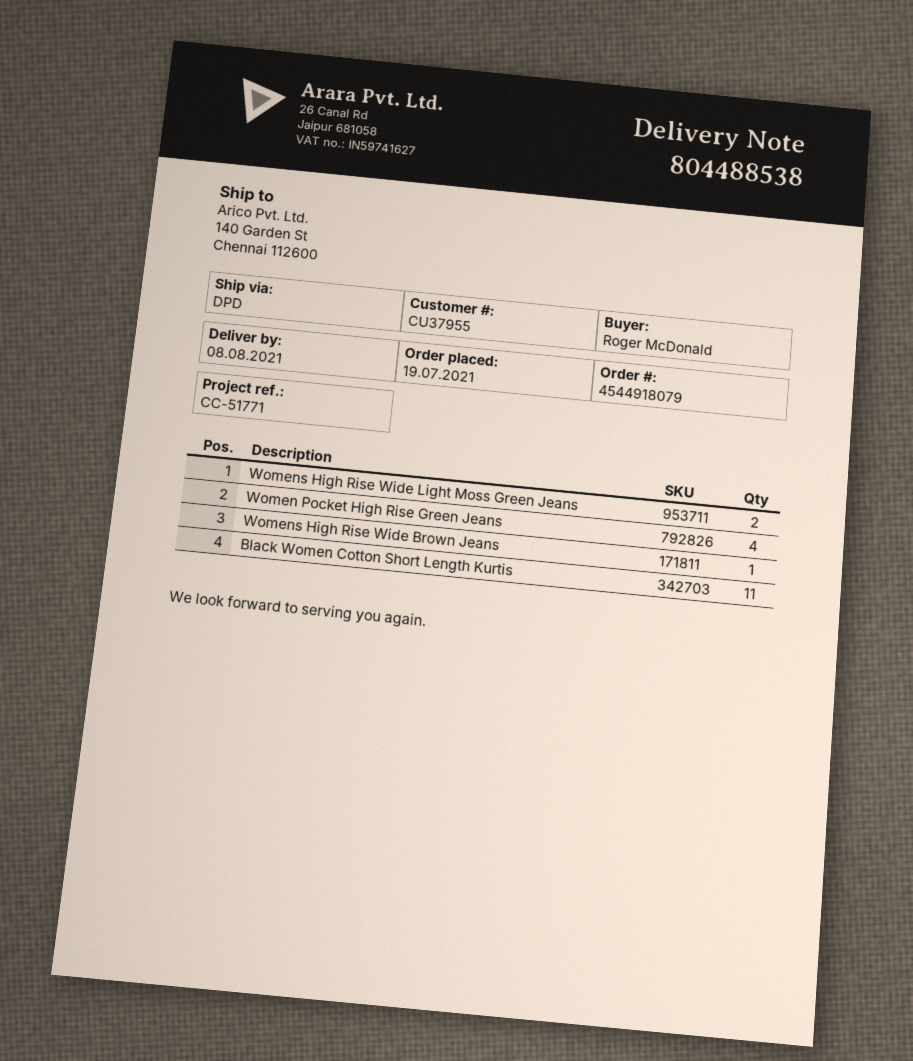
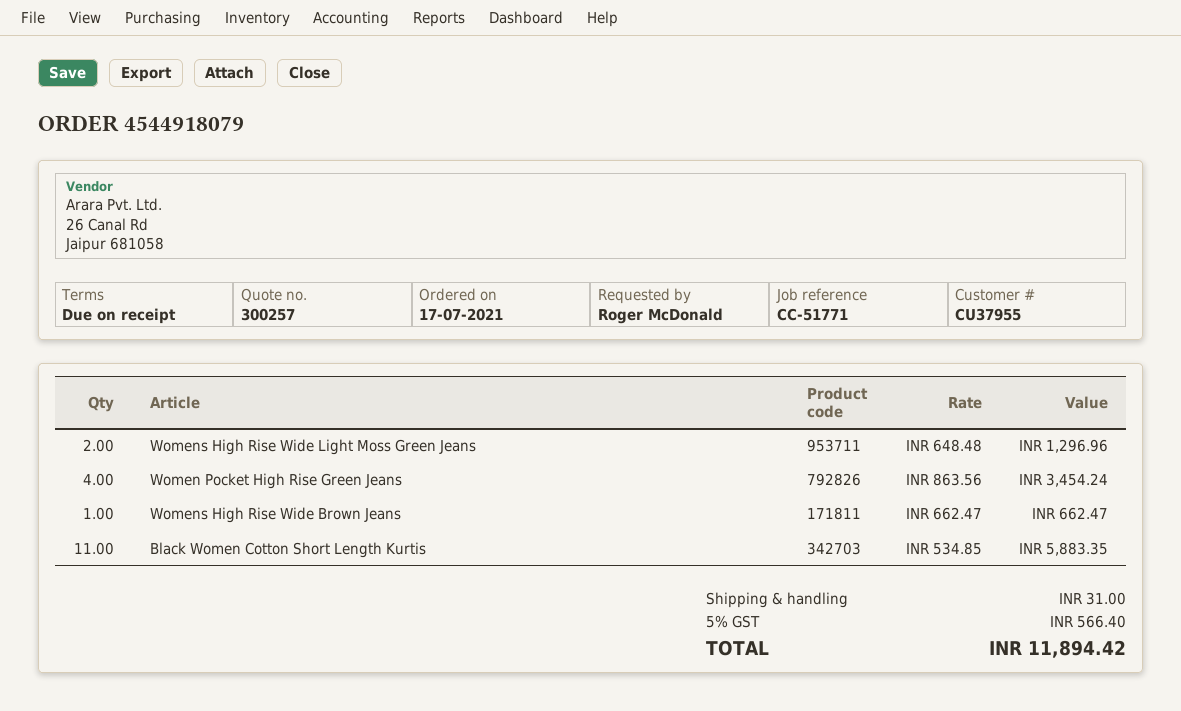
order date: 2021-07-19 -> 2021-07-17

